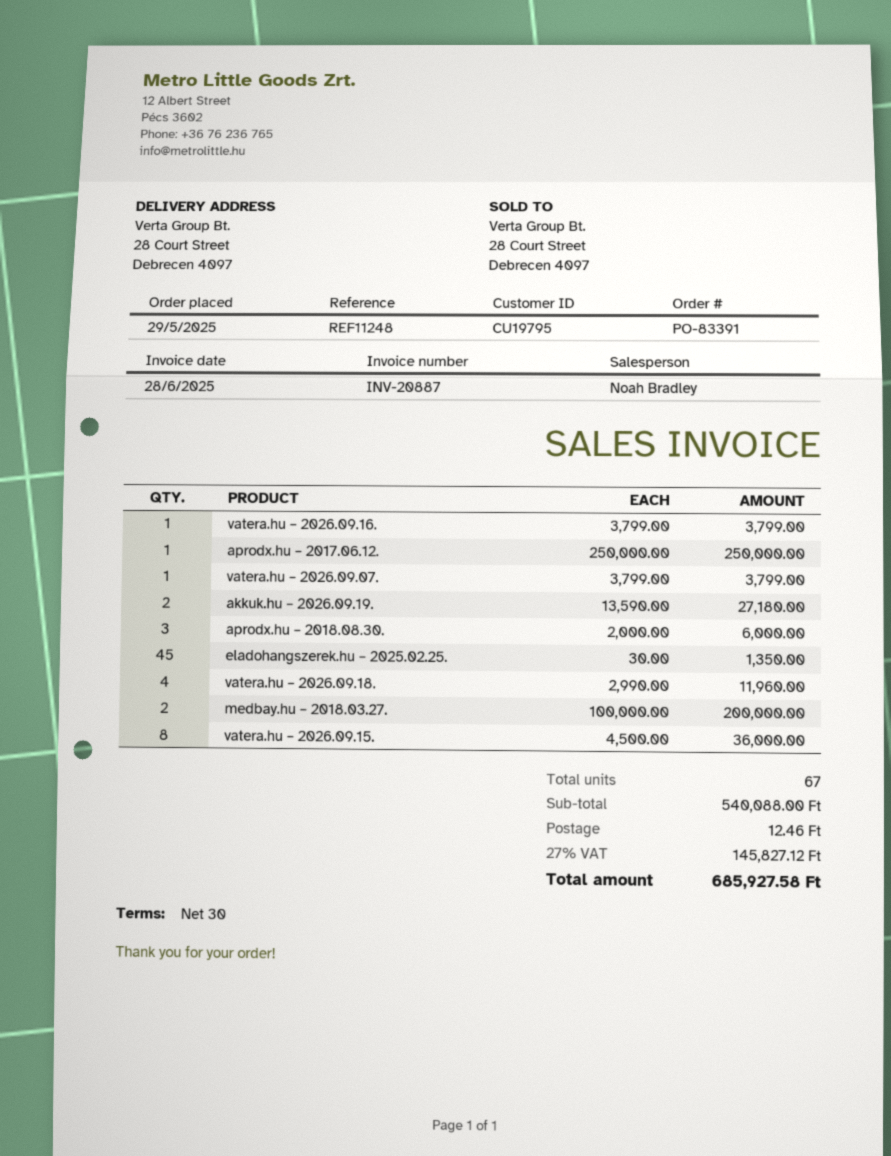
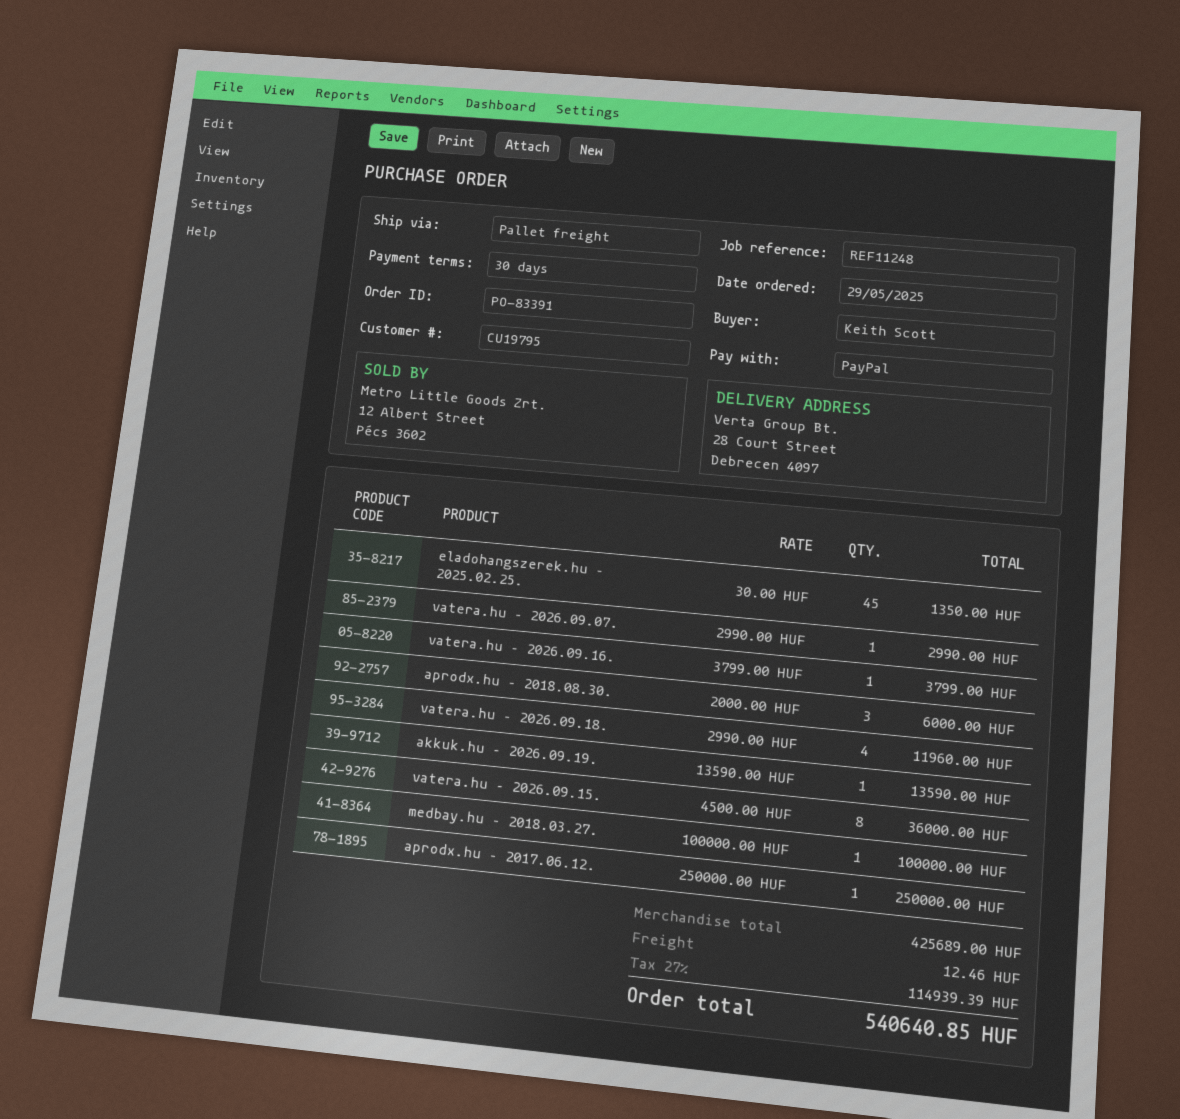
vatera.hu – 2026.09.07.: 1 x 3799.00 = 3799.00 -> 1 x 2990.00 = 2990.00
akkuk.hu – 2026.09.19.: 2 x 13590.00 = 27180.00 -> 1 x 13590.00 = 13590.00
medbay.hu – 2018.03.27.: 2 x 100000.00 = 200000.00 -> 1 x 100000.00 = 100000.00
subtotal: 540088.00 -> 425689.00
tax: 27% = 145827.12 -> 27% = 114939.39
total: 685927.58 -> 540640.85

